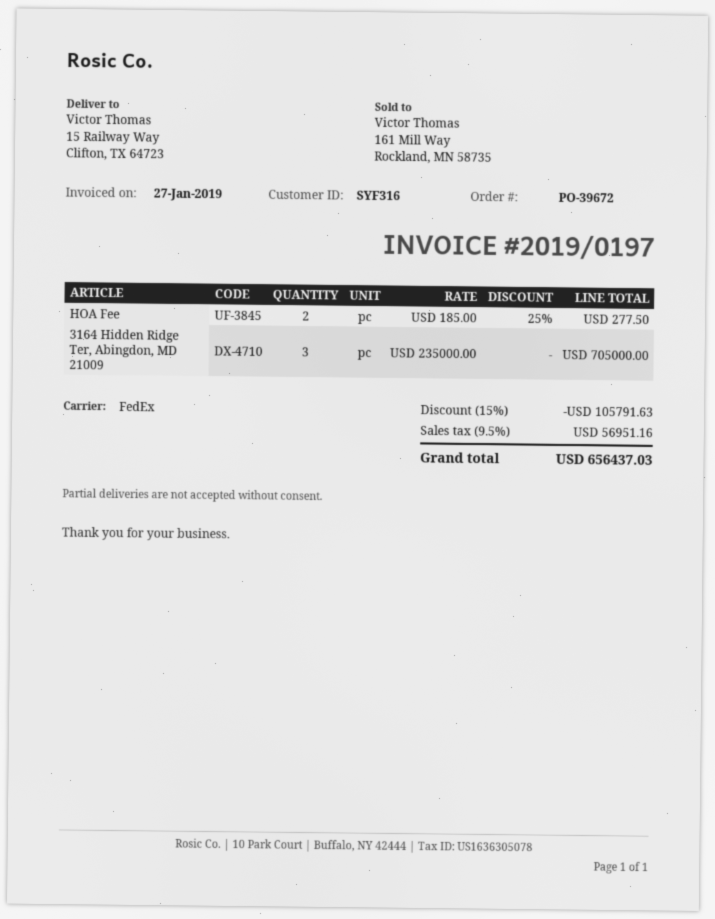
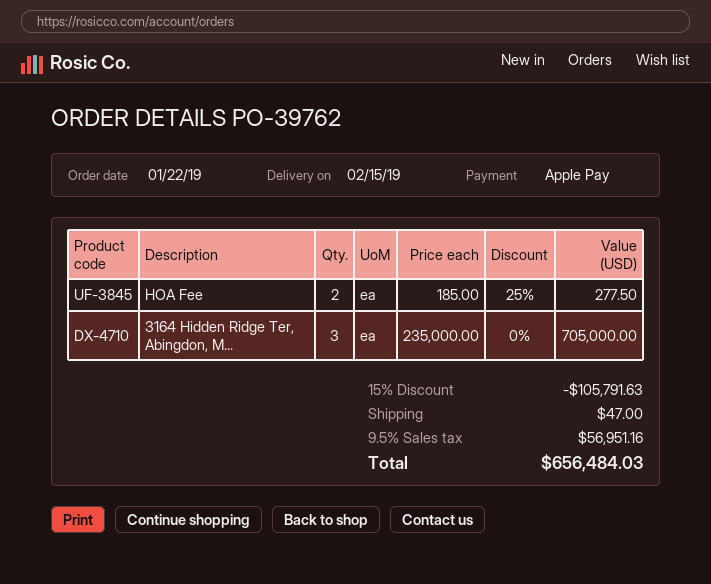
order number: PO-39672 -> PO-39762
shipping: none -> 47.00
total: 656437.03 -> 656484.03

